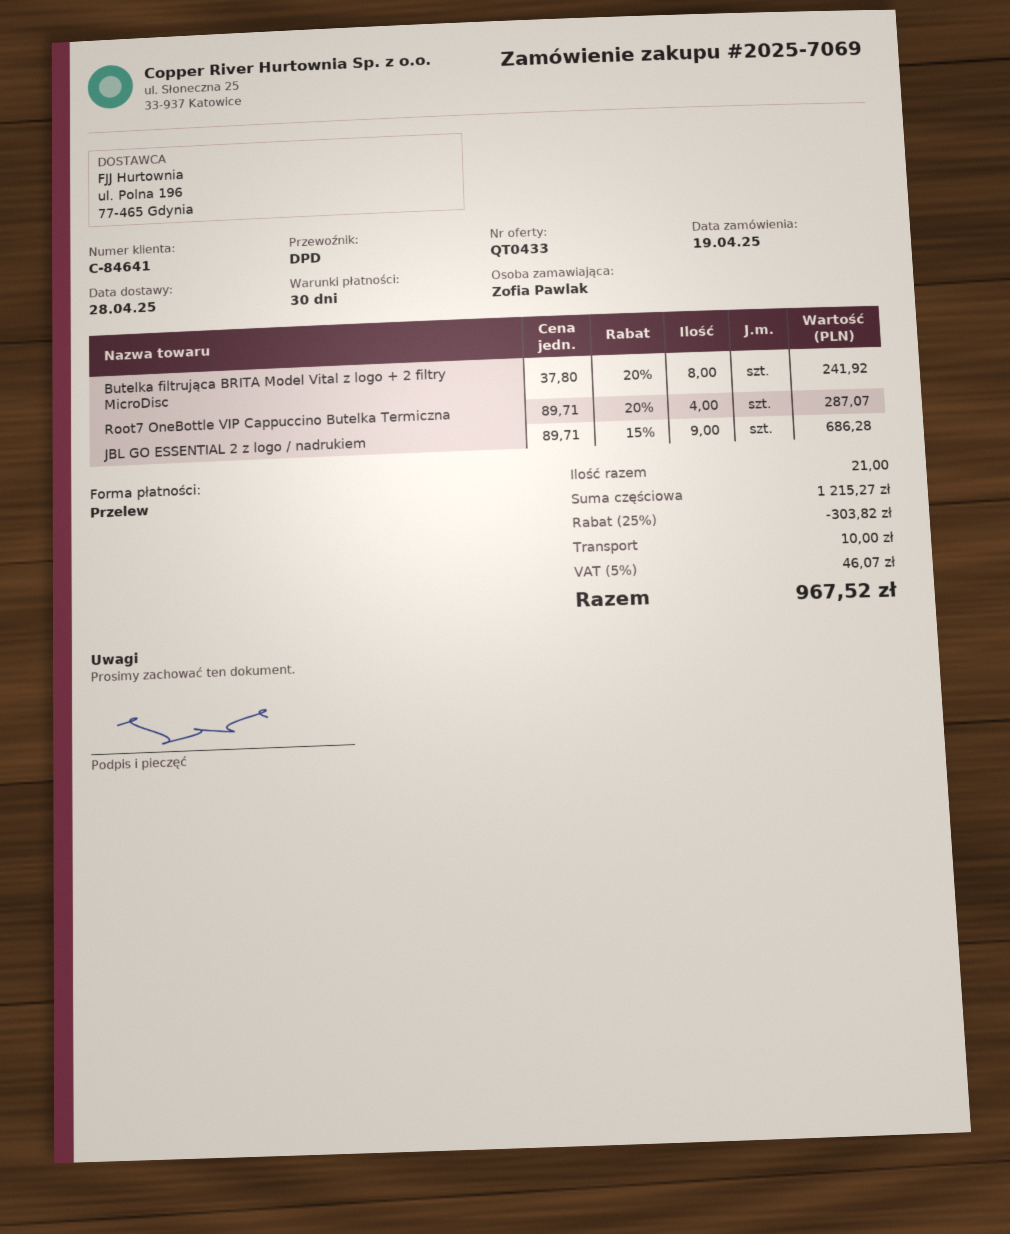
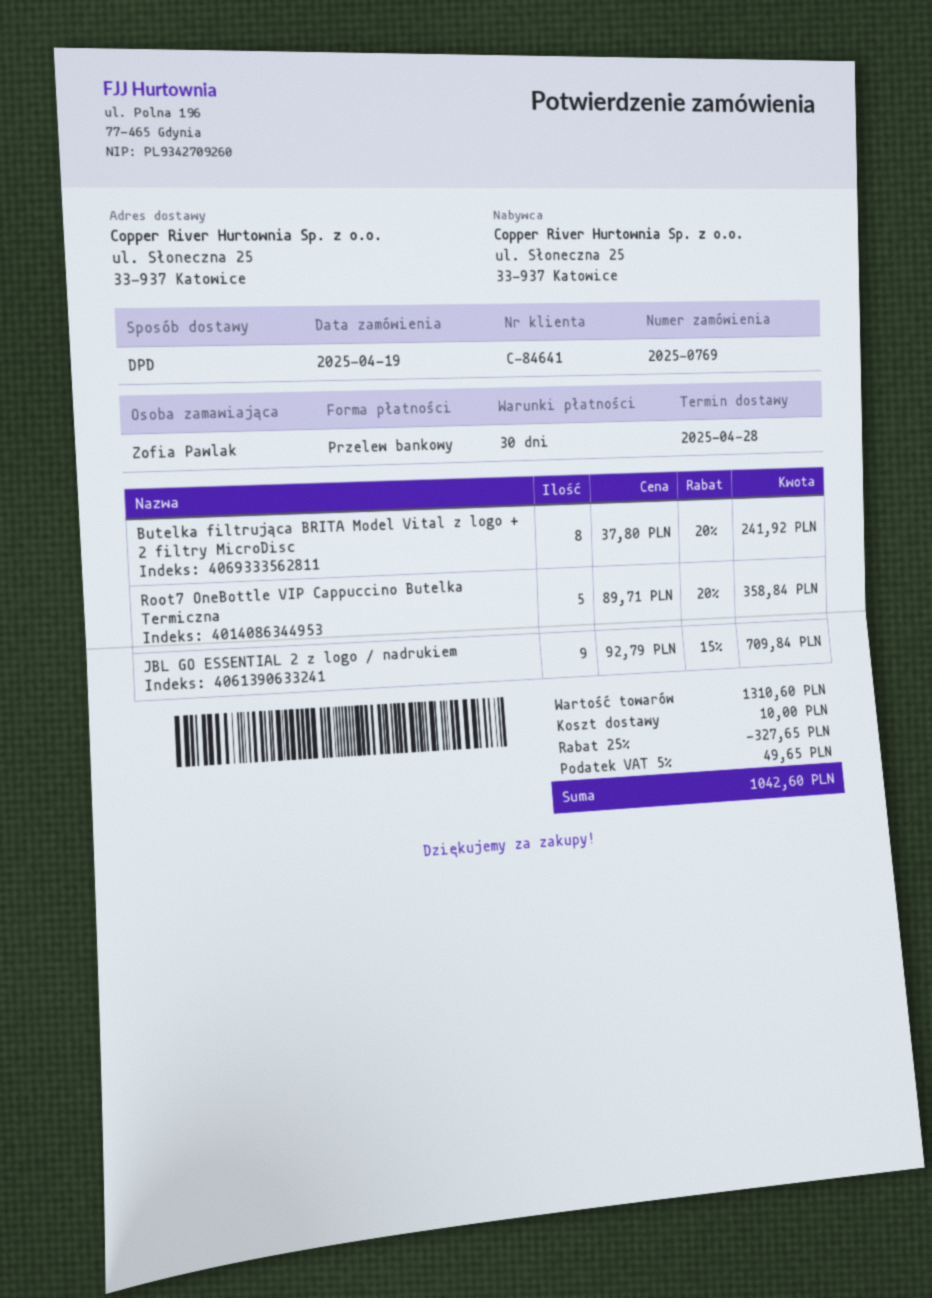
order number: 2025-7069 -> 2025-0769
Root7 OneBottle VIP Cappuccino Butelka Termiczna: 4 x 89.71 - 20% = 287.07 -> 5 x 89.71 - 20% = 358.84
JBL GO ESSENTIAL 2 z logo / nadrukiem: 9 x 89.71 - 15% = 686.28 -> 9 x 92.79 - 15% = 709.84
subtotal: 1215.27 -> 1310.60
discount: 25% = 303.82 -> 25% = 327.65
tax: 5% = 46.07 -> 5% = 49.65
total: 967.52 -> 1042.60

